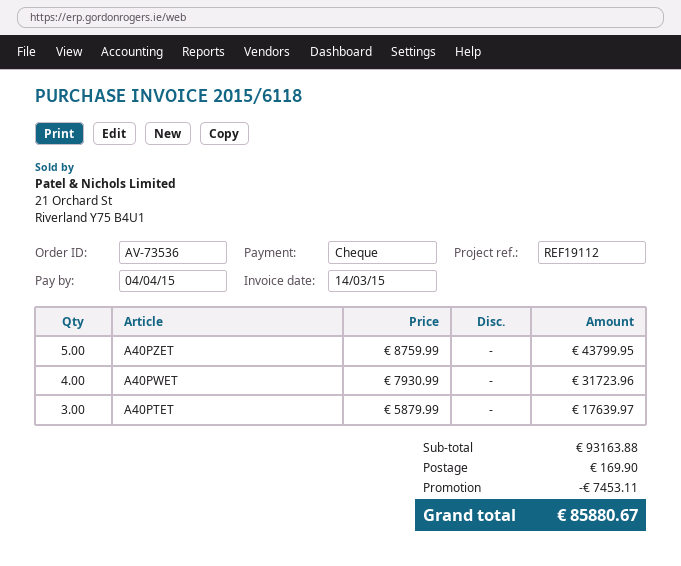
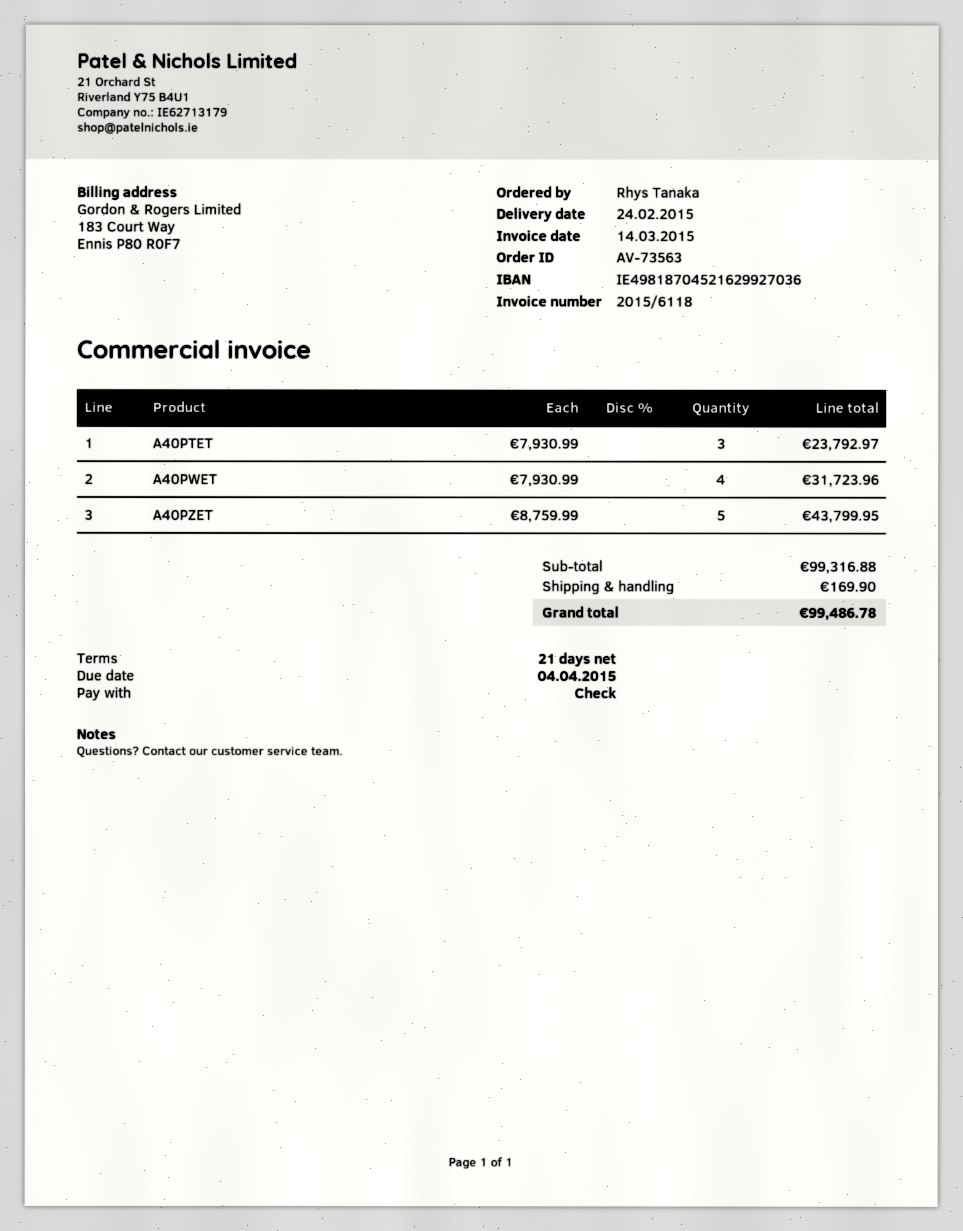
order number: AV-73536 -> AV-73563
A40PTET: 3 x 5879.99 = 17639.97 -> 3 x 7930.99 = 23792.97
subtotal: 93163.88 -> 99316.88
discount: 7453.11 -> none
total: 85880.67 -> 99486.78

